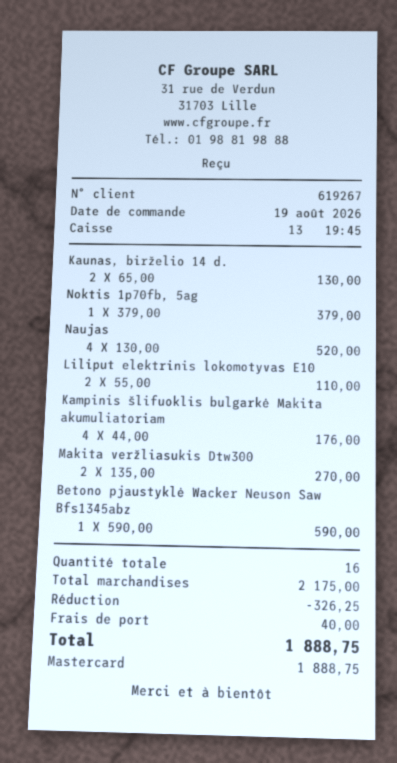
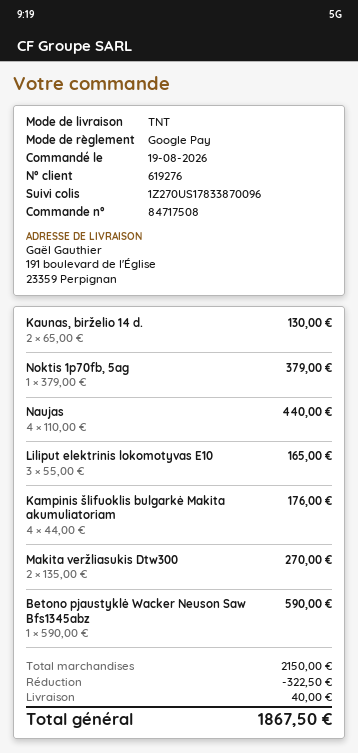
customer number: 619267 -> 619276
payment method: Mastercard -> Google Pay
Naujas: 4 x 130.00 = 520.00 -> 4 x 110.00 = 440.00
Liliput elektrinis lokomotyvas E10: 2 x 55.00 = 110.00 -> 3 x 55.00 = 165.00
subtotal: 2175.00 -> 2150.00
discount: 326.25 -> 322.50
total: 1888.75 -> 1867.50

